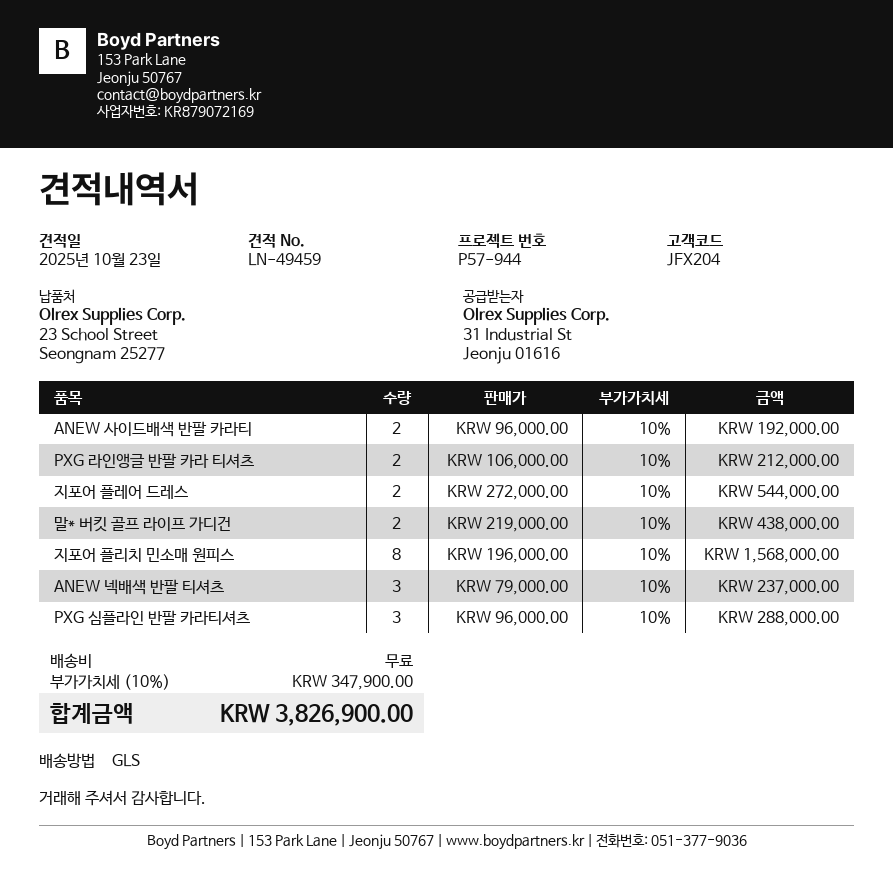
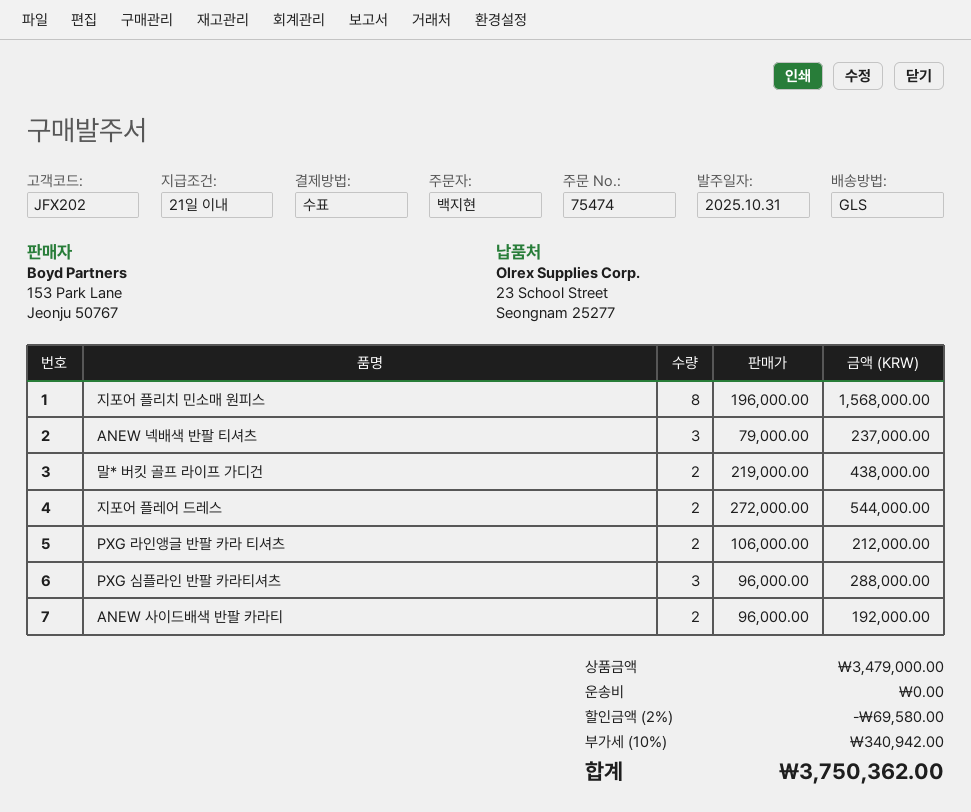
customer number: JFX204 -> JFX202
discount: none -> 2% = 69580.00
tax: 10% = 347900.00 -> 10% = 340942.00
total: 3826900.00 -> 3750362.00

